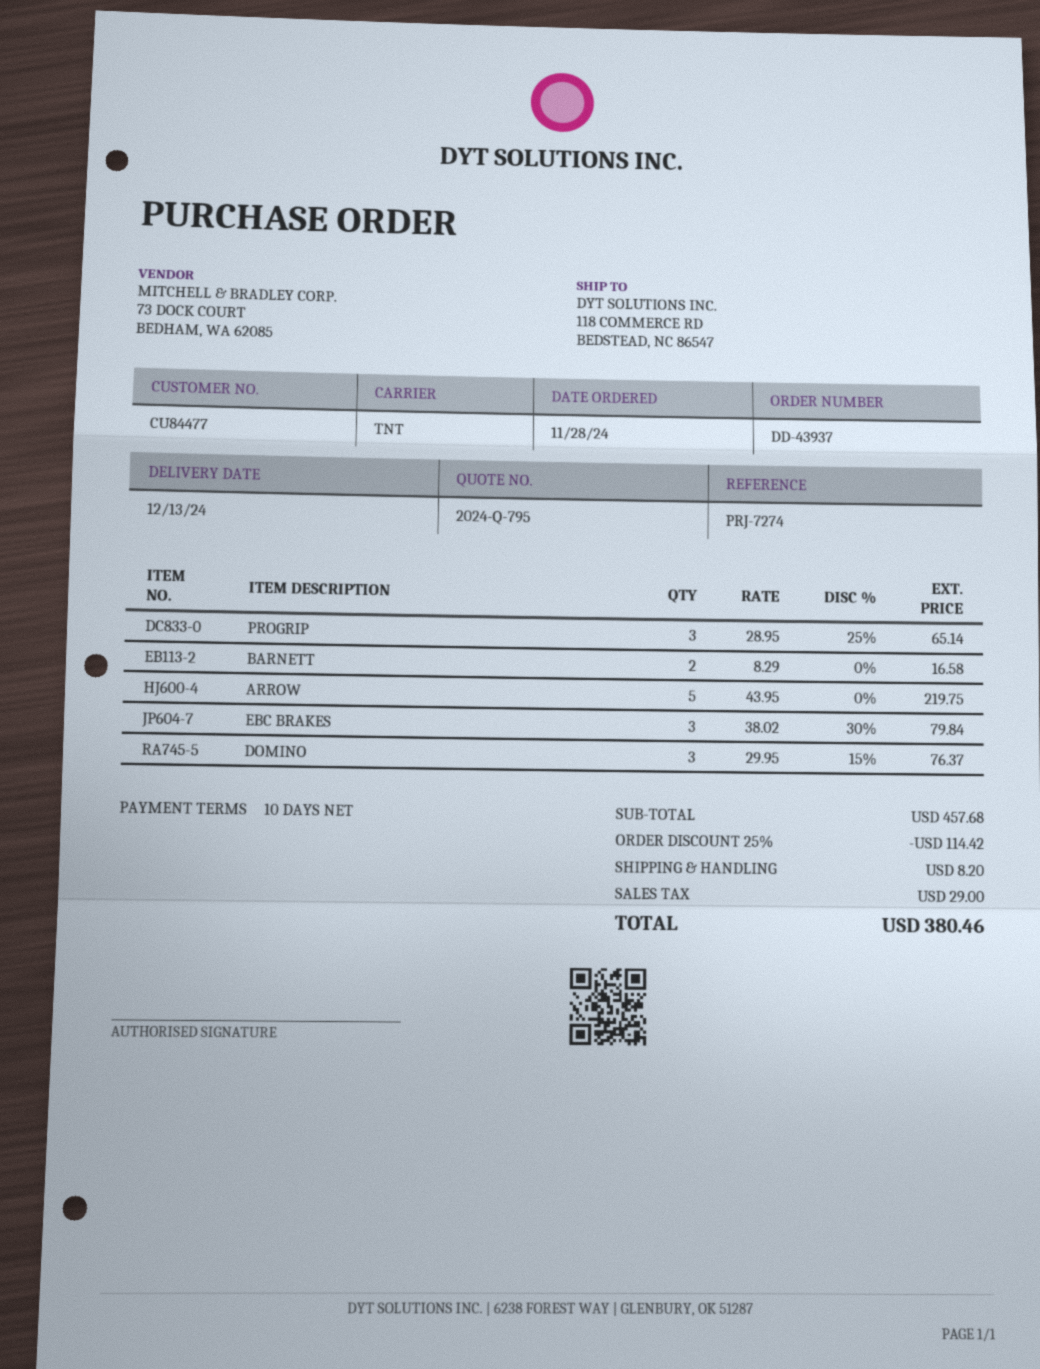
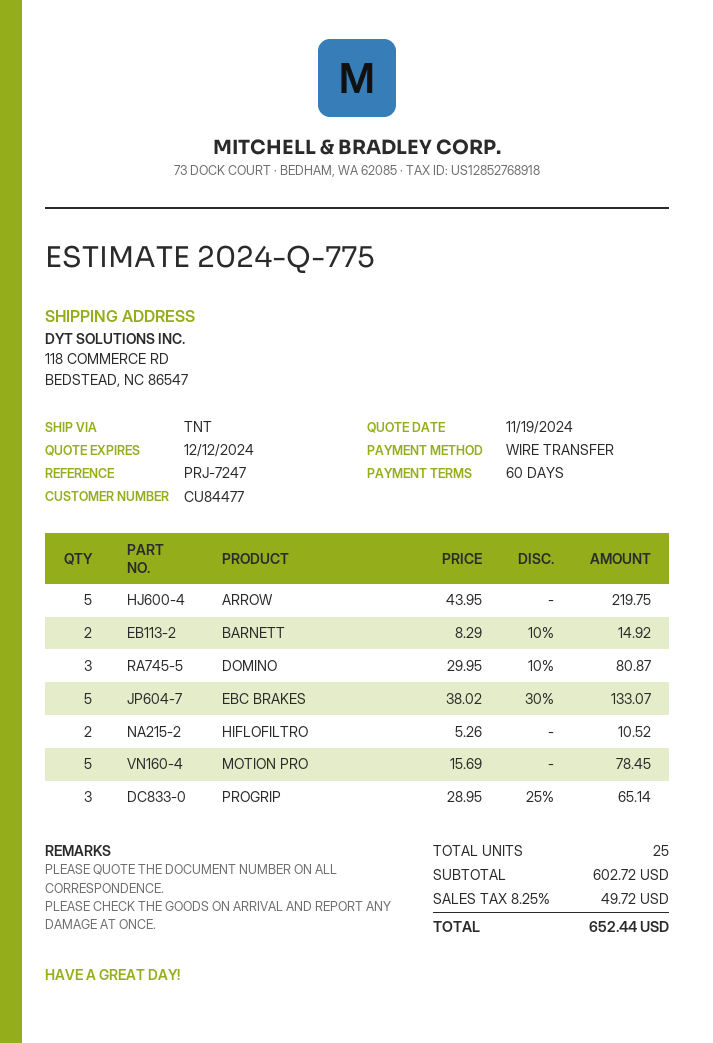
quote number: 2024-Q-795 -> 2024-Q-775
payment terms: 10 days -> 60 days
reference: PRJ-7274 -> PRJ-7247
BARNETT: 2 x 8.29 = 16.58 -> 2 x 8.29 - 10% = 14.92
EBC BRAKES: 3 x 38.02 - 30% = 79.84 -> 5 x 38.02 - 30% = 133.07
DOMINO: 3 x 29.95 - 15% = 76.37 -> 3 x 29.95 - 10% = 80.87
HIFLOFILTRO: none -> 2 x 5.26 = 10.52
MOTION PRO: none -> 5 x 15.69 = 78.45
subtotal: 457.68 -> 602.72
discount: 25% = 114.42 -> none
shipping: 8.20 -> none
tax: 29.00 -> 49.72
total: 380.46 -> 652.44

